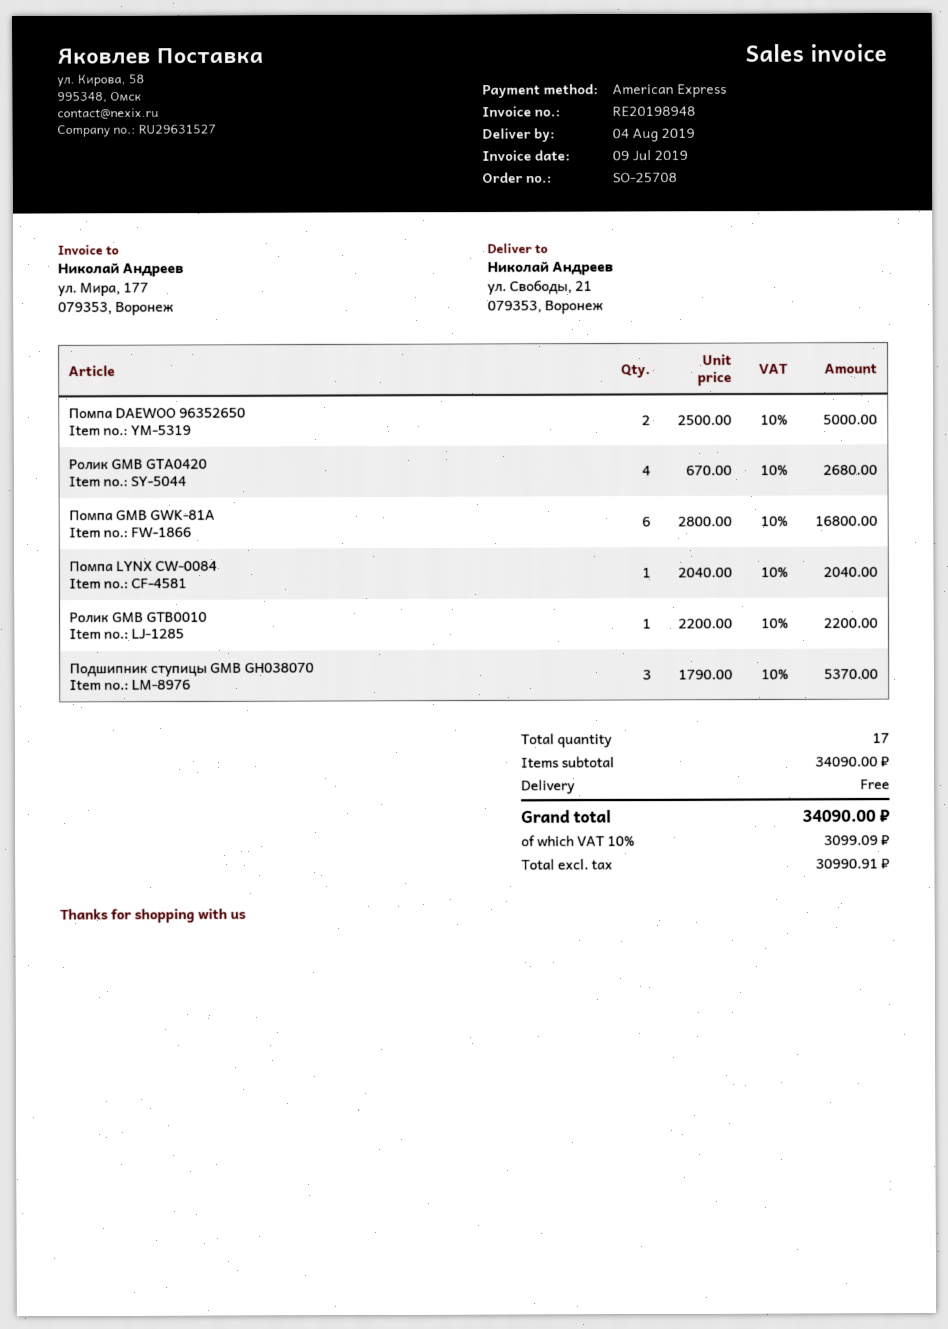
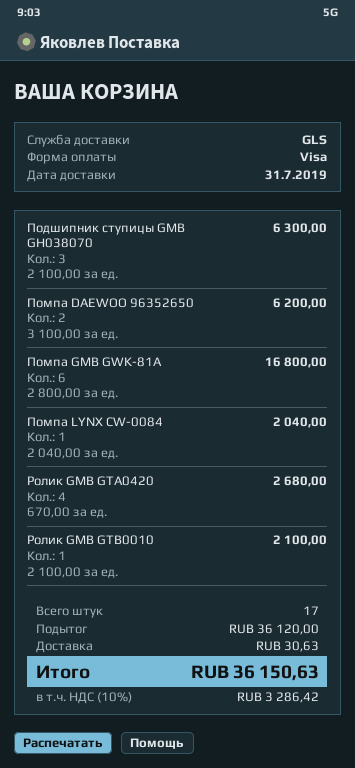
delivery date: 2019-08-04 -> 2019-07-31
payment method: American Express -> Visa
Помпа DAEWOO 96352650: 2 x 2500.00 = 5000.00 -> 2 x 3100.00 = 6200.00
Ролик GMB GTB0010: 1 x 2200.00 = 2200.00 -> 1 x 2100.00 = 2100.00
Подшипник ступицы GMB GH038070: 3 x 1790.00 = 5370.00 -> 3 x 2100.00 = 6300.00
subtotal: 34090.00 -> 36120.00
shipping: 0.00 -> 30.63
tax: 10% = 3099.09 -> 10% = 3286.42
total: 34090.00 -> 36150.63

